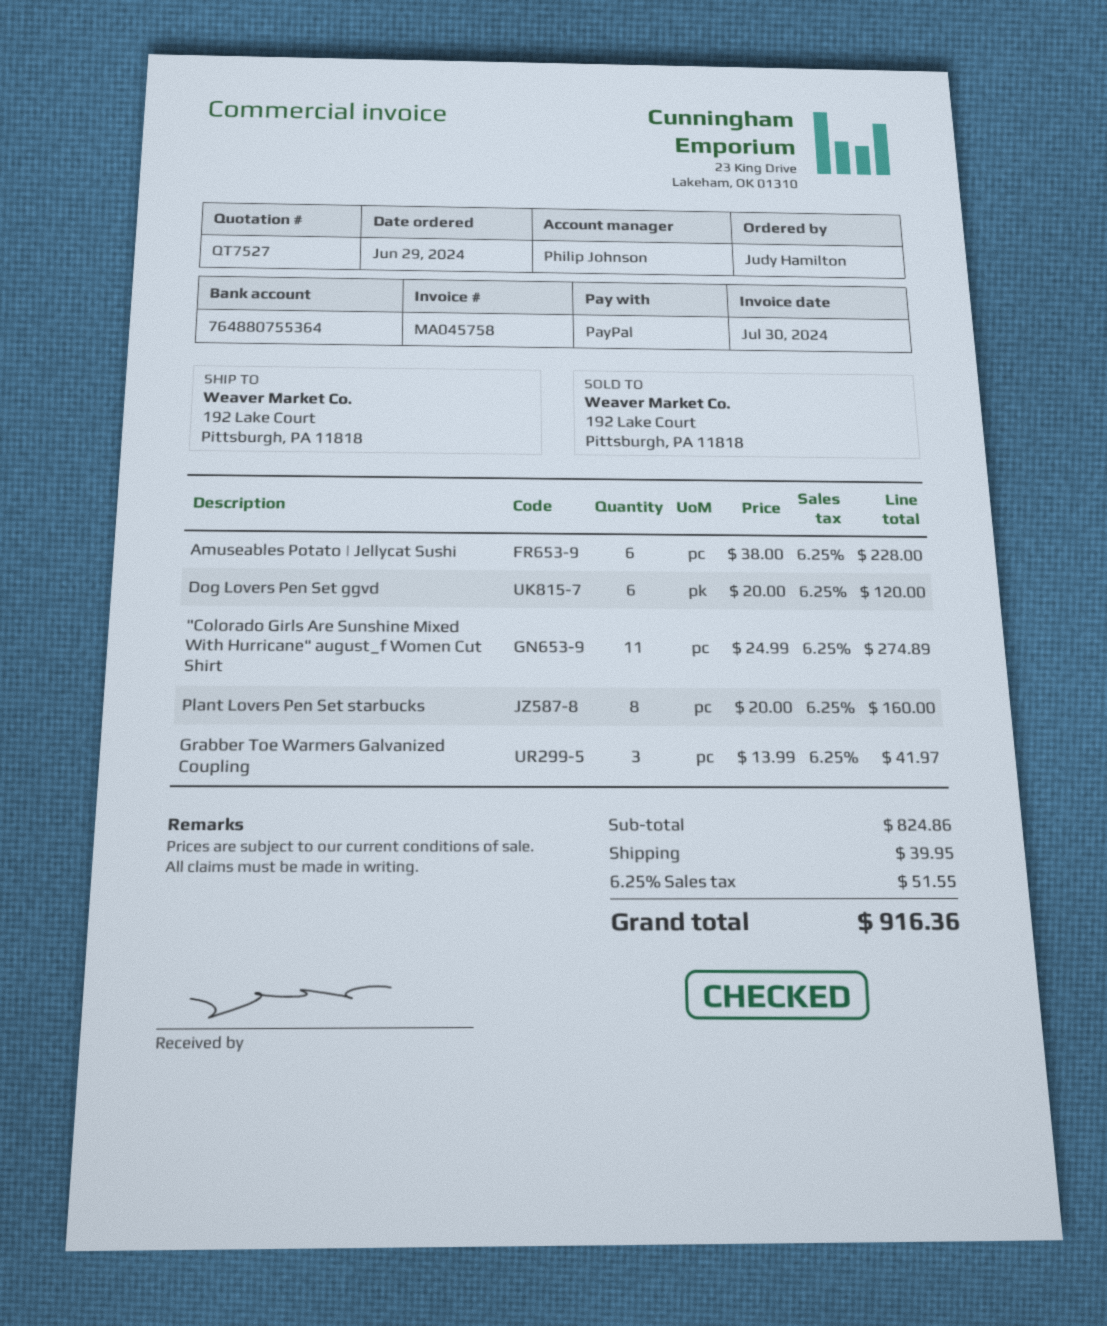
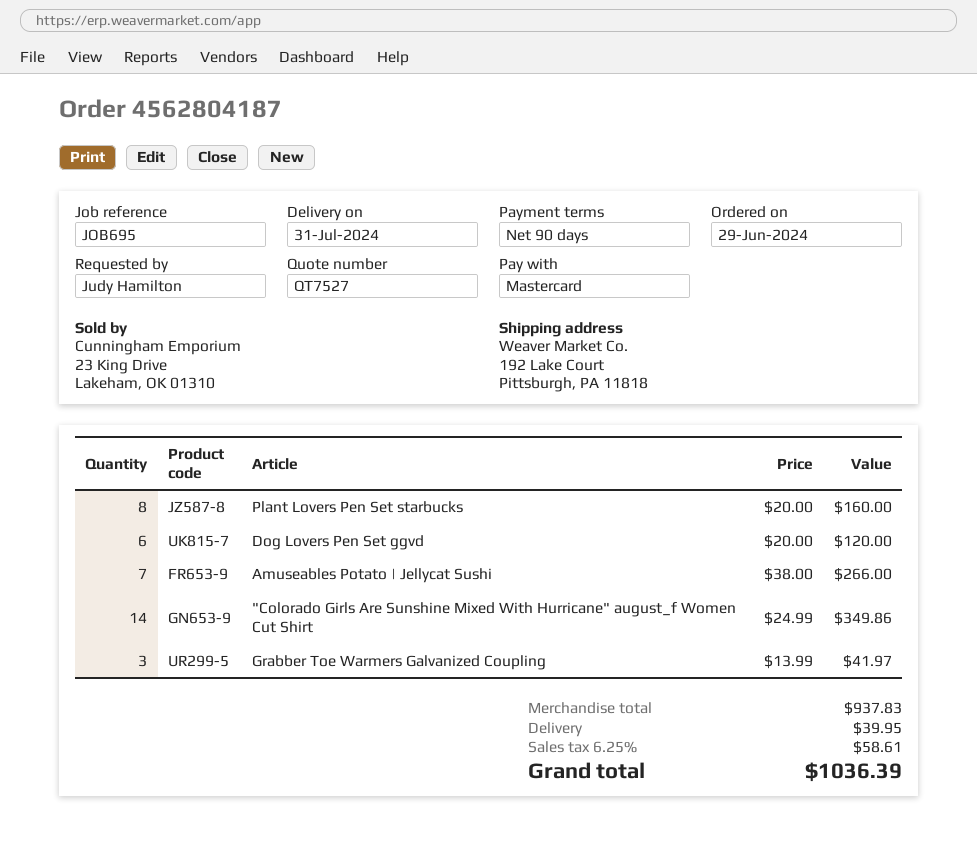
payment method: PayPal -> Mastercard
Amuseables Potato | Jellycat Sushi: 6 x 38.00 = 228.00 -> 7 x 38.00 = 266.00
"Colorado Girls Are Sunshine Mixed With Hurricane" august_f Women Cut Shirt: 11 x 24.99 = 274.89 -> 14 x 24.99 = 349.86
subtotal: 824.86 -> 937.83
tax: 6.25% = 51.55 -> 6.25% = 58.61
total: 916.36 -> 1036.39

